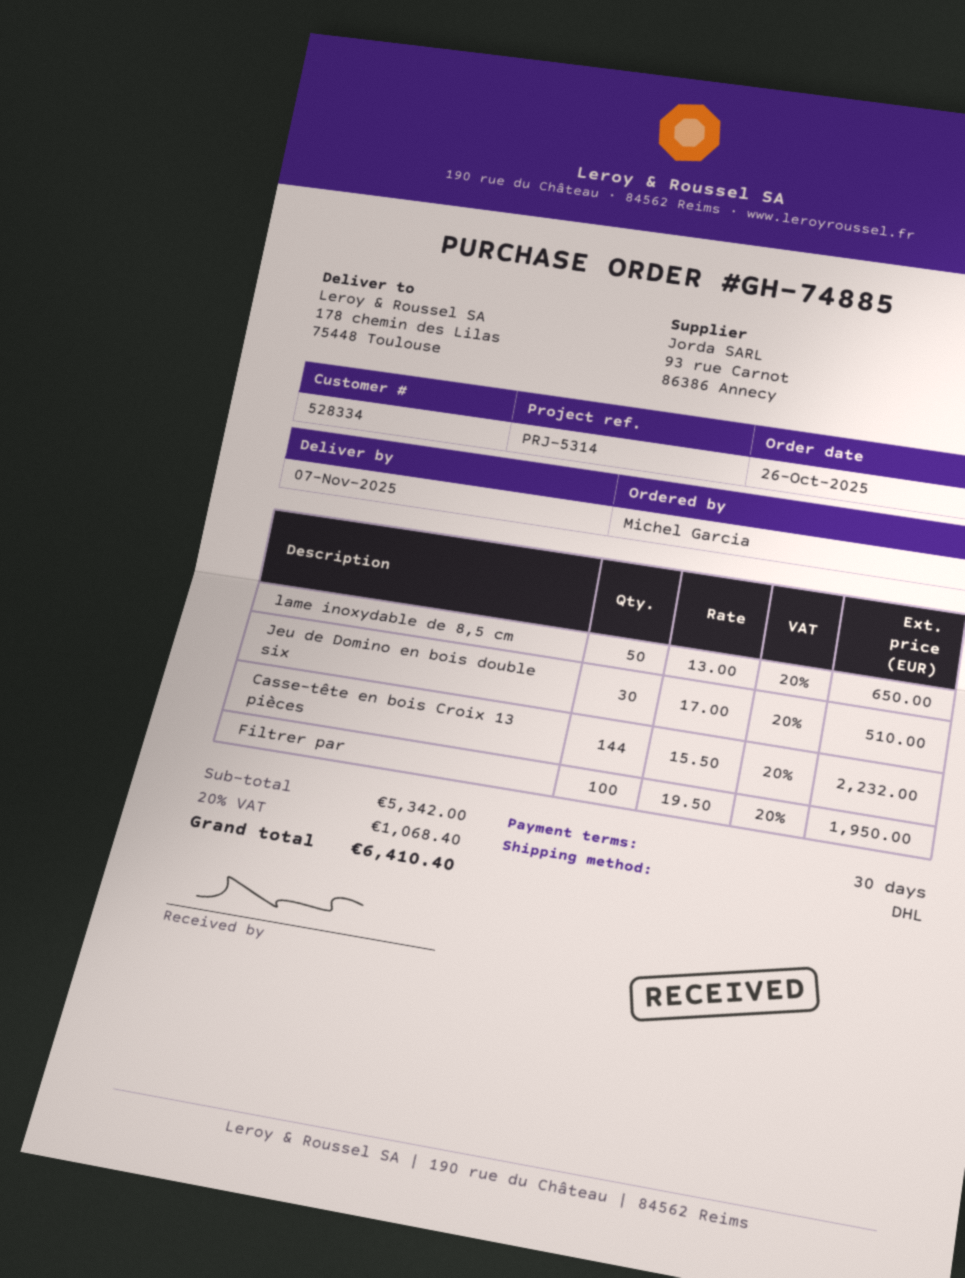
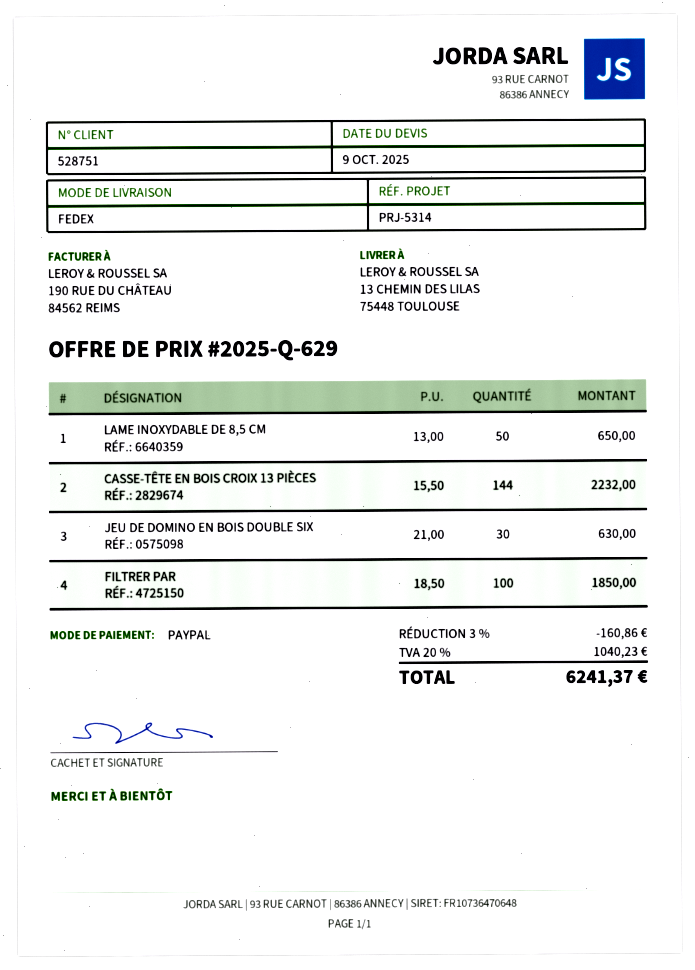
customer number: 528334 -> 528751
shipping method: DHL -> FedEx
ship to: 178 chemin des Lilas, 75448 Toulouse -> 13 CHEMIN DES LILAS, 75448 TOULOUSE
Jeu de Domino en bois double six: 30 x 17.00 = 510.00 -> 30 x 21.00 = 630.00
Filtrer par: 100 x 19.50 = 1950.00 -> 100 x 18.50 = 1850.00
discount: none -> 3% = 160.86
tax: 20% = 1068.40 -> 20% = 1040.23
total: 6410.40 -> 6241.37

